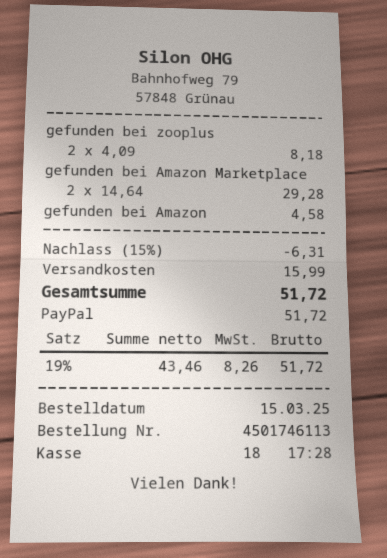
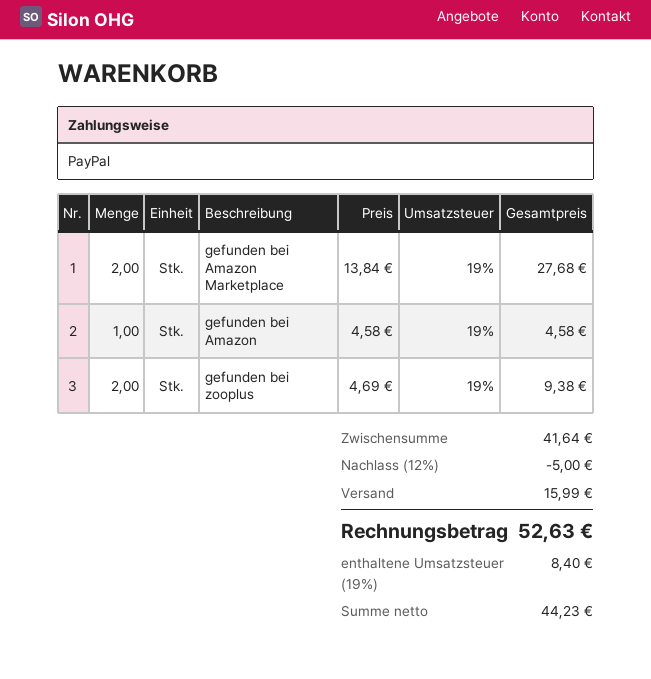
gefunden bei zooplus: 2 x 4.09 = 8.18 -> 2 x 4.69 = 9.38
gefunden bei Amazon Marketplace: 2 x 14.64 = 29.28 -> 2 x 13.84 = 27.68
discount: 15% = 6.31 -> 12% = 5.00
net: 43.46 -> 44.23
tax: 19% = 8.26 -> 19% = 8.40
total: 51.72 -> 52.63

